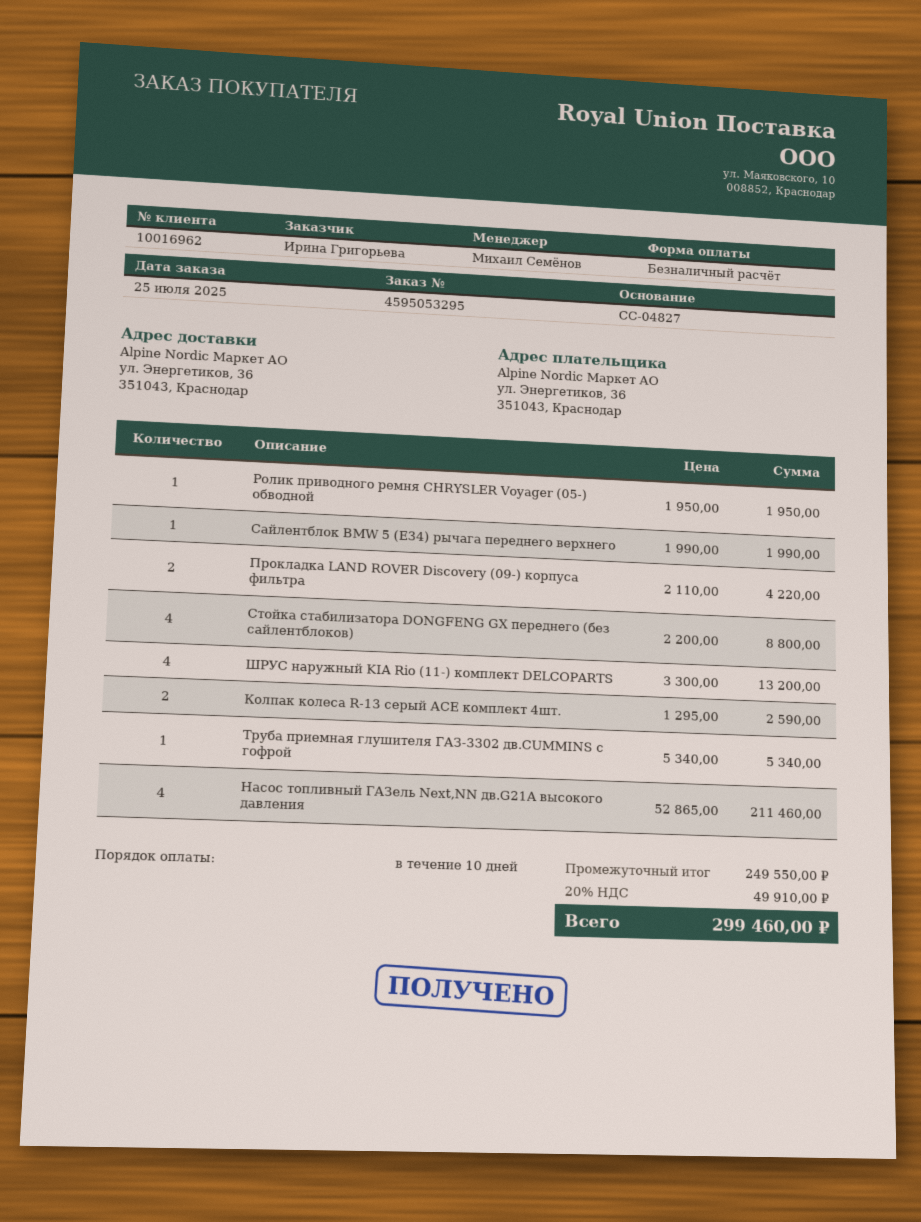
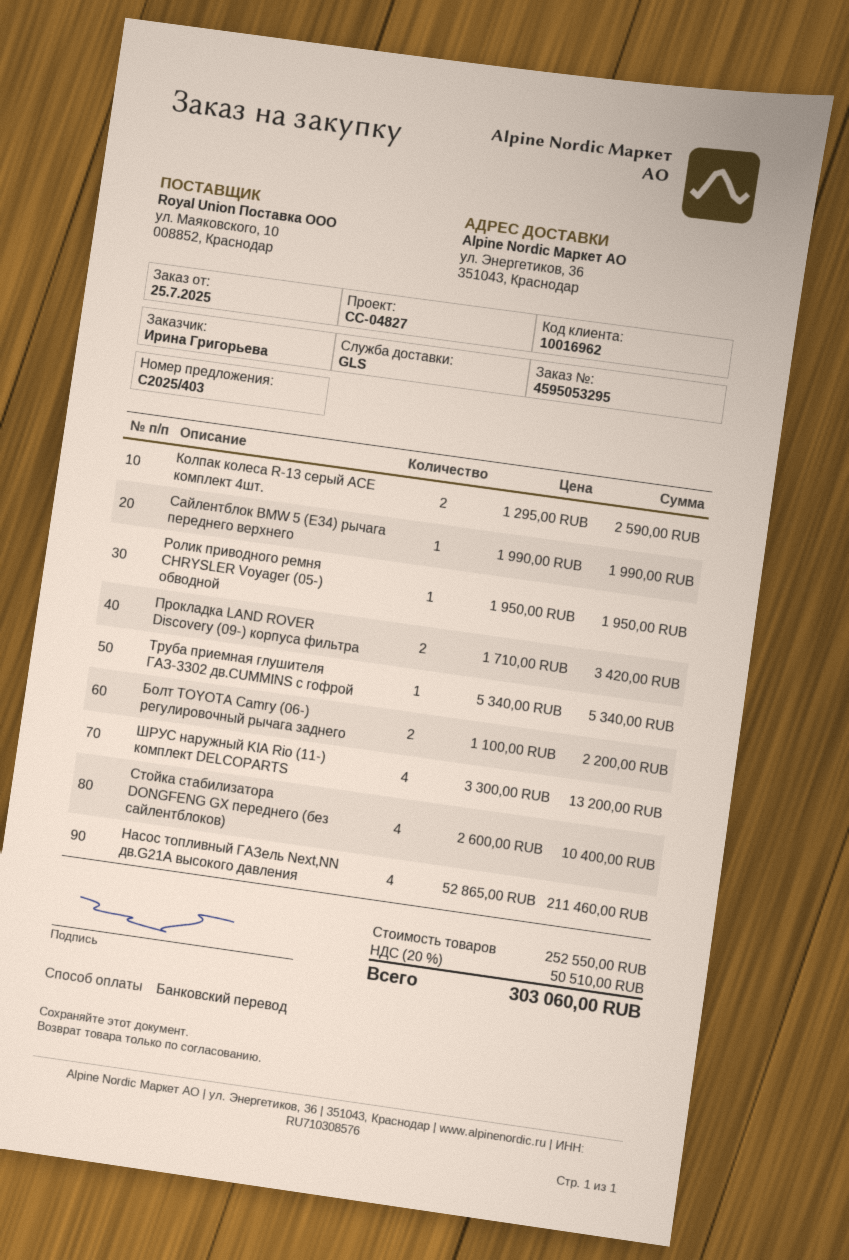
Прокладка LAND ROVER Discovery (09-) корпуса фильтра: 2 x 2110.00 = 4220.00 -> 2 x 1710.00 = 3420.00
Стойка стабилизатора DONGFENG GX переднего (без сайлентблоков): 4 x 2200.00 = 8800.00 -> 4 x 2600.00 = 10400.00
Болт TOYOTA Camry (06-) регулировочный рычага заднего: none -> 2 x 1100.00 = 2200.00
subtotal: 249550.00 -> 252550.00
tax: 20% = 49910.00 -> 20% = 50510.00
total: 299460.00 -> 303060.00

